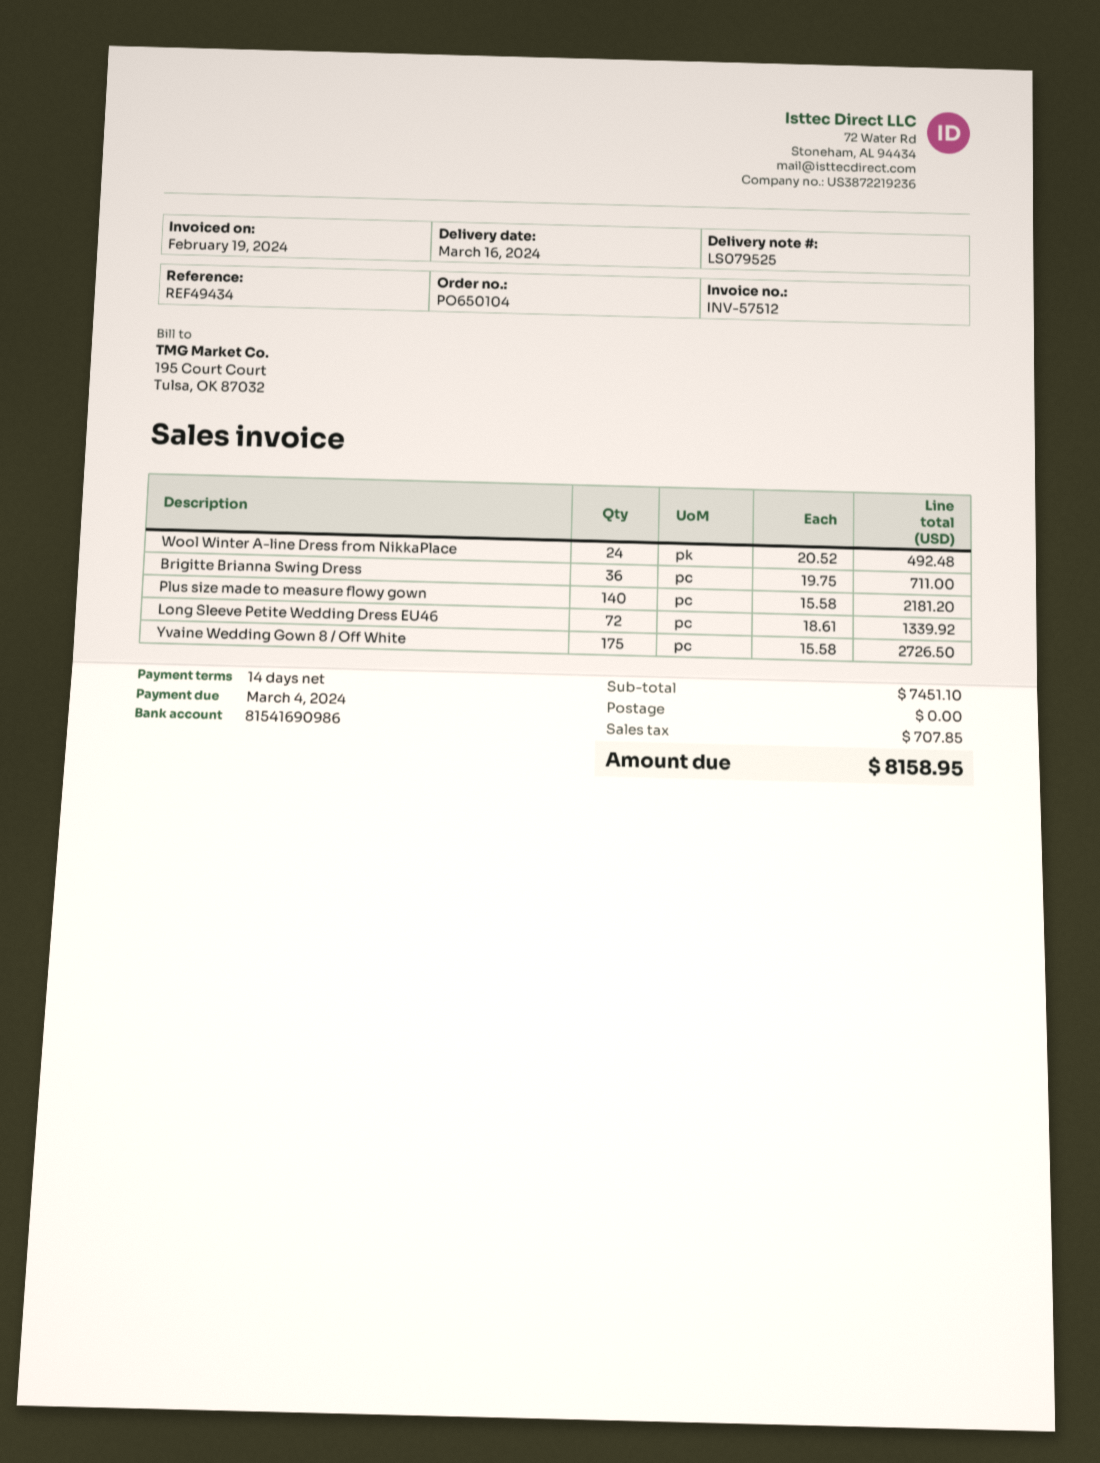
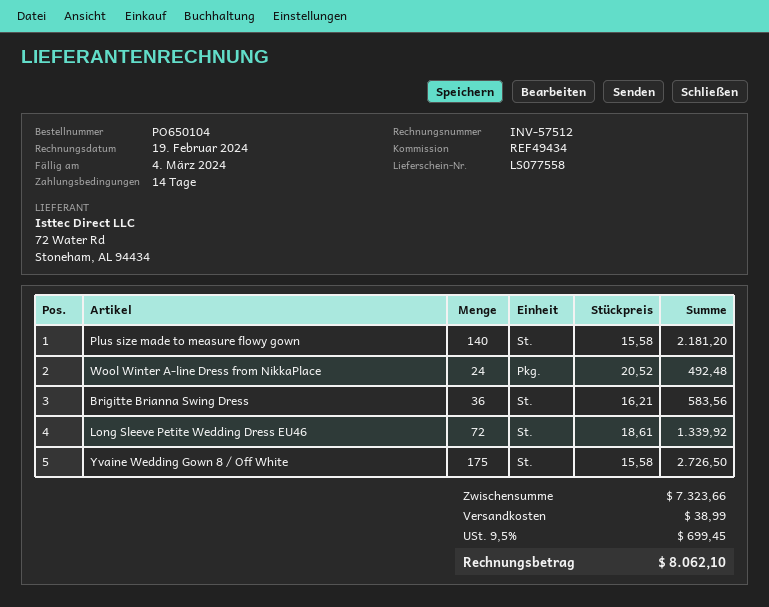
delivery note number: LS079525 -> LS077558
Brigitte Brianna Swing Dress: 36 x 19.75 = 711.00 -> 36 x 16.21 = 583.56
subtotal: 7451.10 -> 7323.66
shipping: 0.00 -> 38.99
tax: 707.85 -> 699.45
total: 8158.95 -> 8062.10

